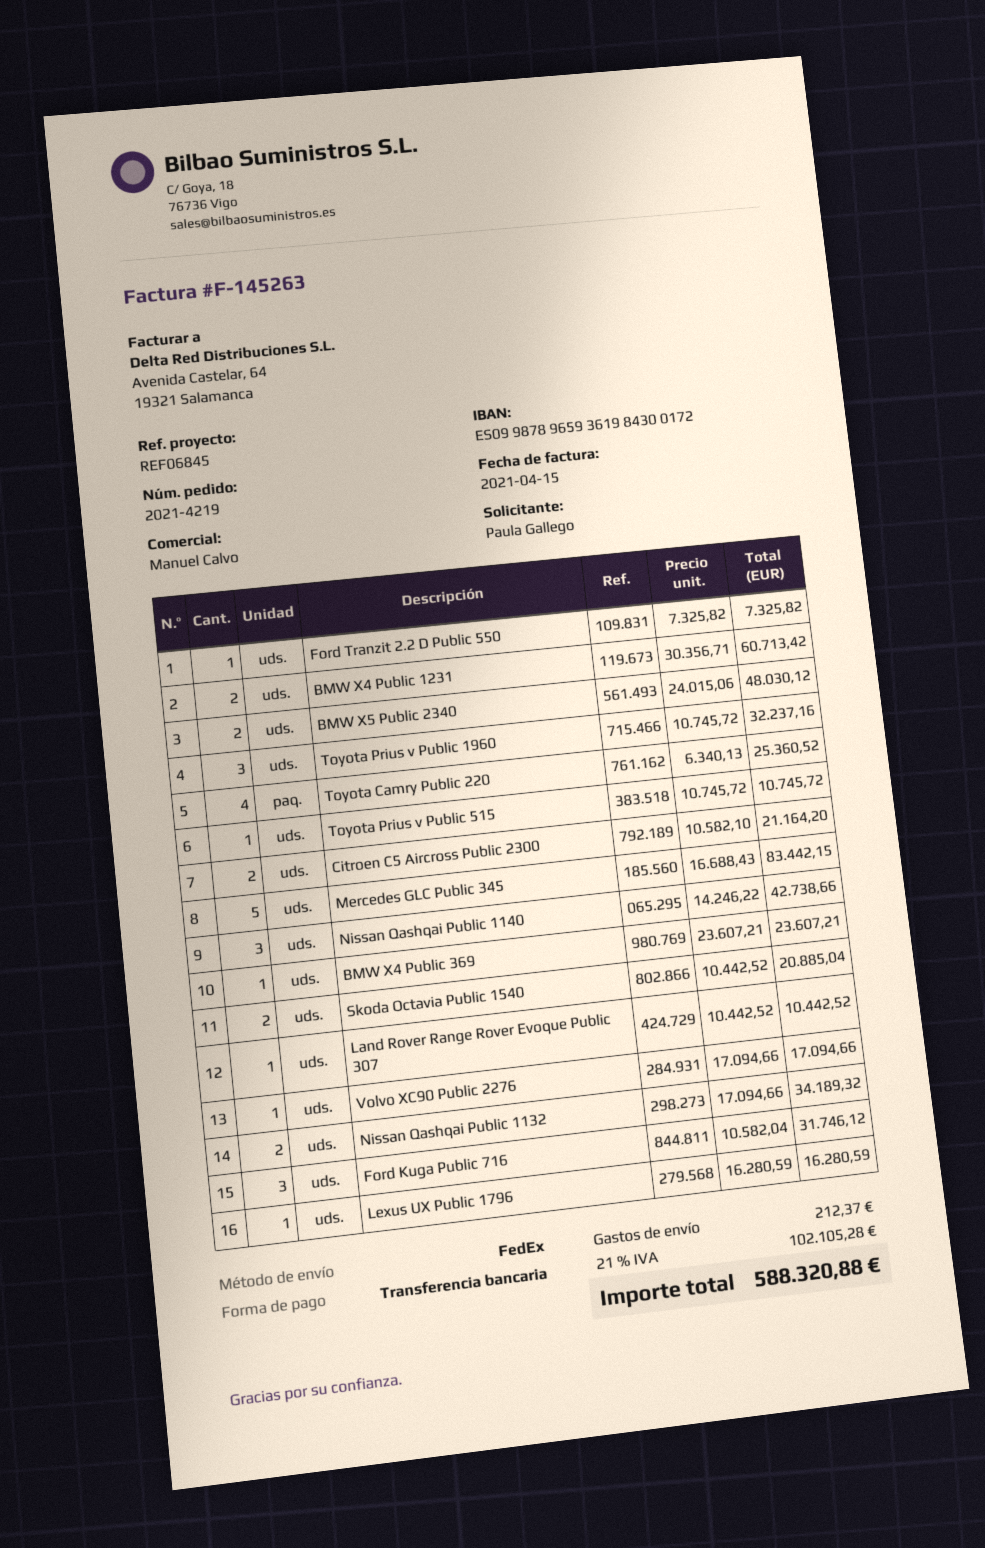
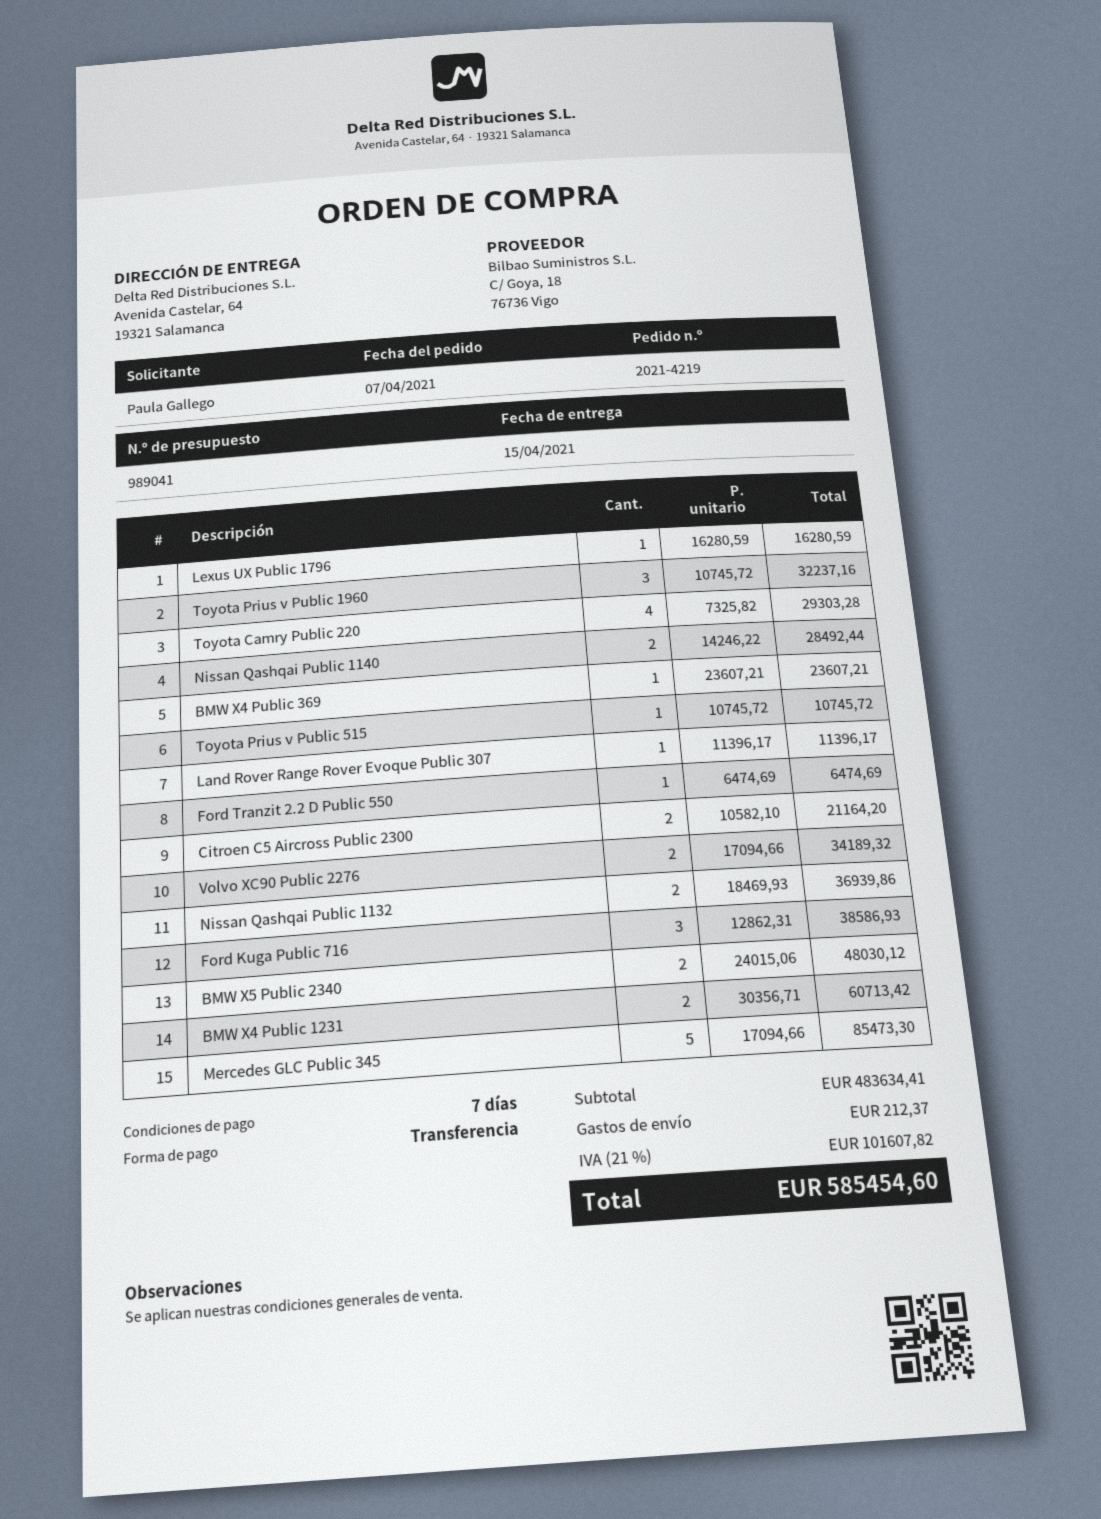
Ford Tranzit 2.2 D Public 550: 1 x 7325.82 = 7325.82 -> 1 x 6474.69 = 6474.69
Toyota Camry Public 220: 4 x 6340.13 = 25360.52 -> 4 x 7325.82 = 29303.28
Mercedes GLC Public 345: 5 x 16688.43 = 83442.15 -> 5 x 17094.66 = 85473.30
Nissan Qashqai Public 1140: 3 x 14246.22 = 42738.66 -> 2 x 14246.22 = 28492.44
Skoda Octavia Public 1540: 2 x 10442.52 = 20885.04 -> none
Land Rover Range Rover Evoque Public 307: 1 x 10442.52 = 10442.52 -> 1 x 11396.17 = 11396.17
Volvo XC90 Public 2276: 1 x 17094.66 = 17094.66 -> 2 x 17094.66 = 34189.32
Nissan Qashqai Public 1132: 2 x 17094.66 = 34189.32 -> 2 x 18469.93 = 36939.86
Ford Kuga Public 716: 3 x 10582.04 = 31746.12 -> 3 x 12862.31 = 38586.93
tax: 21% = 102105.28 -> 21% = 101607.82
total: 588320.88 -> 585454.60

